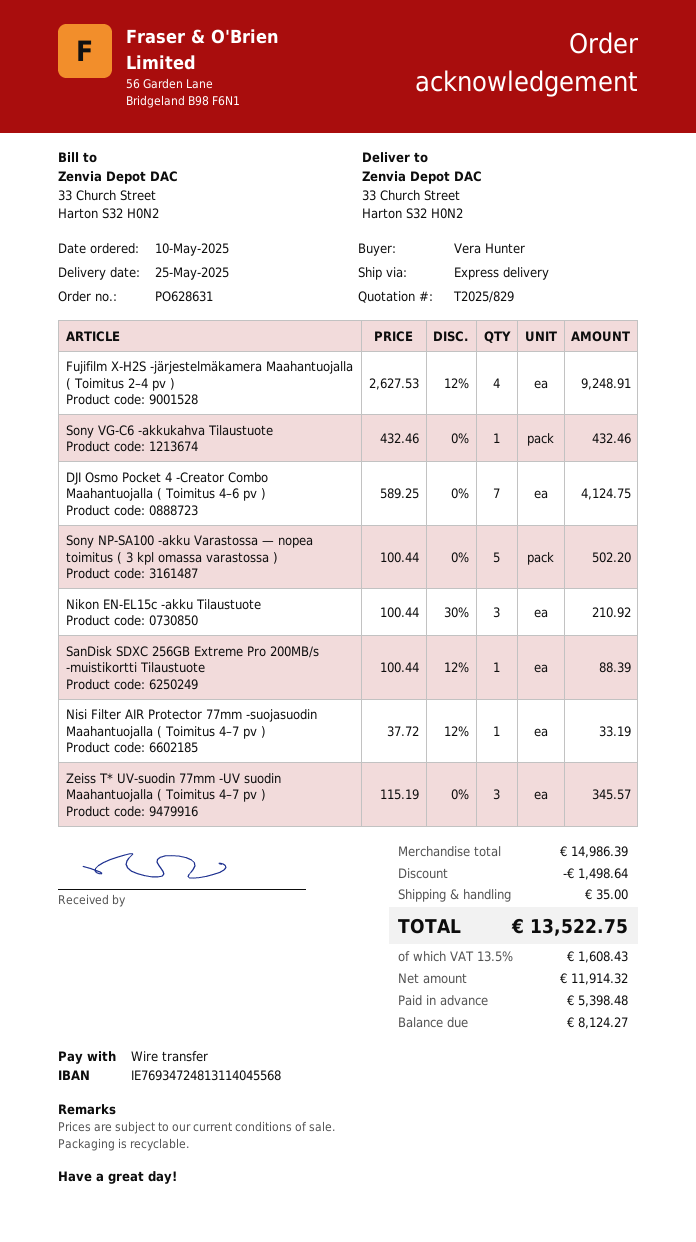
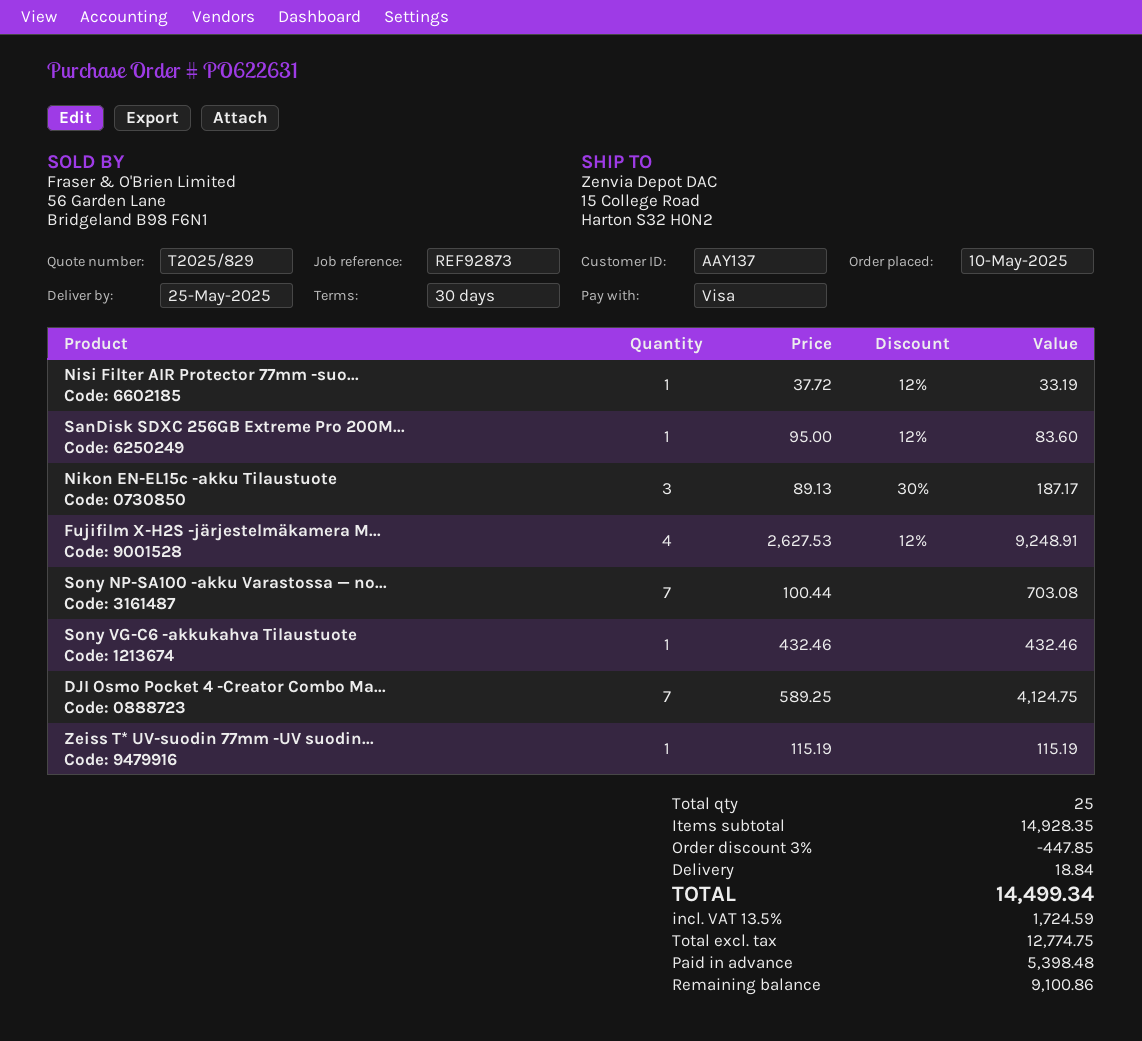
order number: PO628631 -> PO622631
payment method: bank transfer -> Visa
ship to: 33 Church Street, Harton S32 H0N2 -> 15 College Road, Harton S32 H0N2
Sony NP-SA100 -akku Varastossa — nopea toimitus ( 3 kpl omassa varastossa ): 5 x 100.44 = 502.20 -> 7 x 100.44 = 703.08
Nikon EN-EL15c -akku Tilaustuote: 3 x 100.44 - 30% = 210.92 -> 3 x 89.13 - 30% = 187.17
SanDisk SDXC 256GB Extreme Pro 200MB/s -muistikortti Tilaustuote: 1 x 100.44 - 12% = 88.39 -> 1 x 95.00 - 12% = 83.60
Zeiss T* UV-suodin 77mm -UV suodin Maahantuojalla ( Toimitus 4–7 pv ): 3 x 115.19 = 345.57 -> 1 x 115.19 = 115.19
subtotal: 14986.39 -> 14928.35
discount: 1498.64 -> 447.85
shipping: 35.00 -> 18.84
net: 11914.32 -> 12774.75
tax: 13.5% = 1608.43 -> 13.5% = 1724.59
total: 13522.75 -> 14499.34
balance: 8124.27 -> 9100.86

